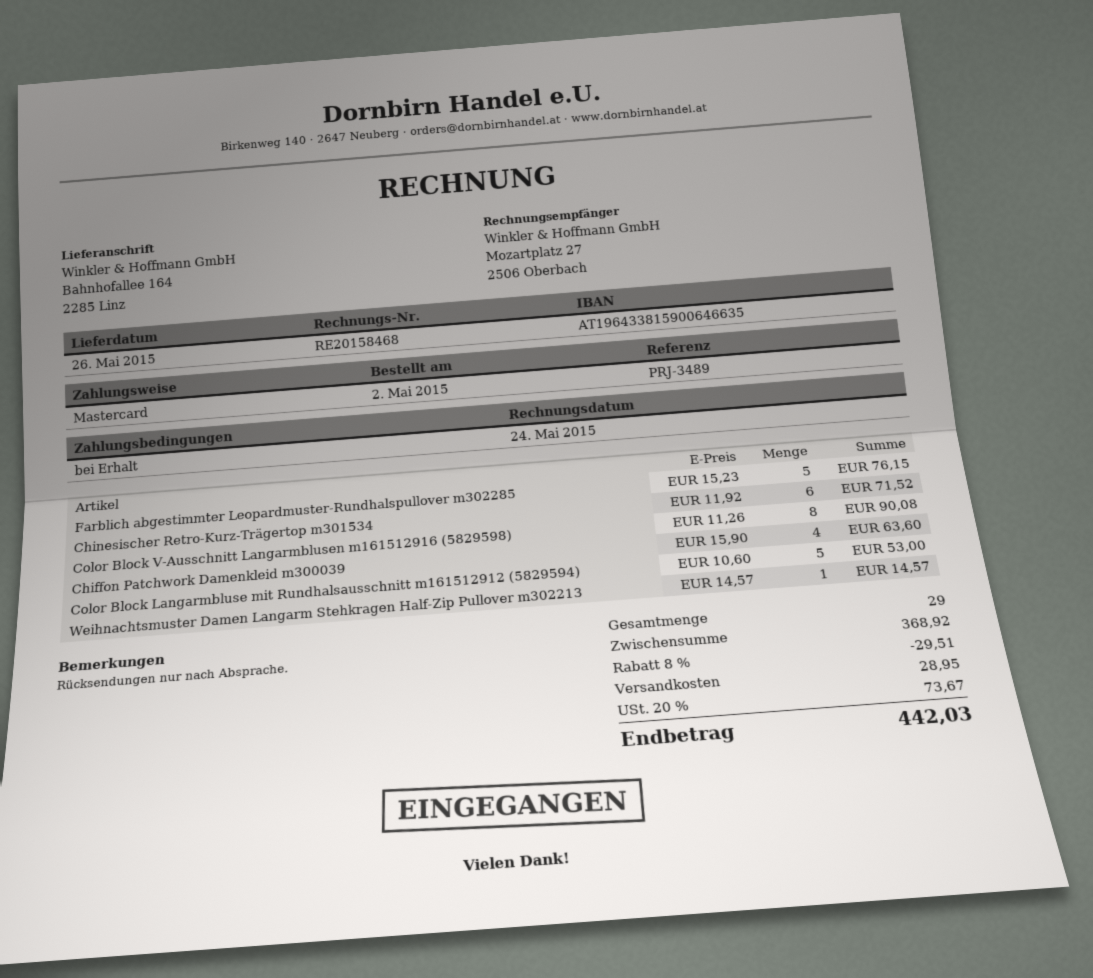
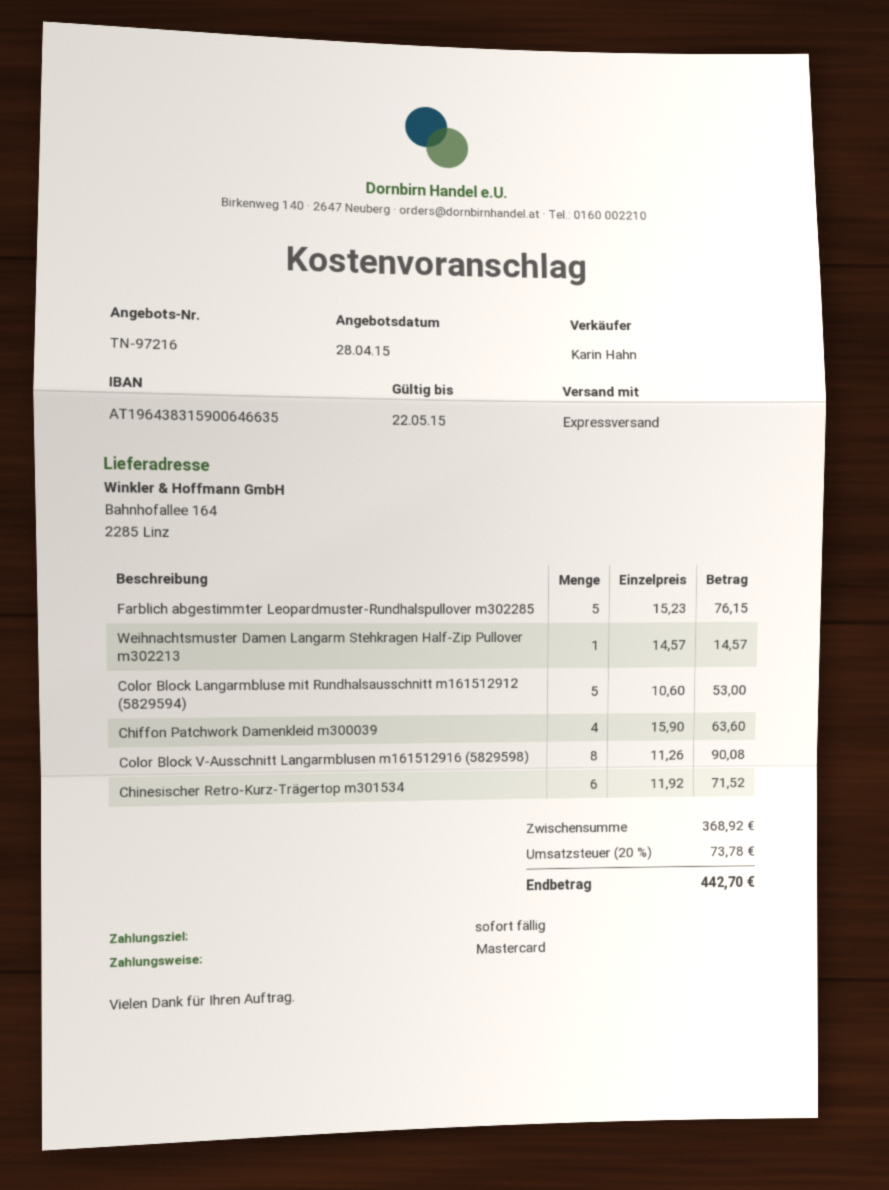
bank account: AT196433815900646635 -> AT196438315900646635
discount: 8% = 29.51 -> none
shipping: 28.95 -> none
tax: 20% = 73.67 -> 20% = 73.78
total: 442.03 -> 442.70

